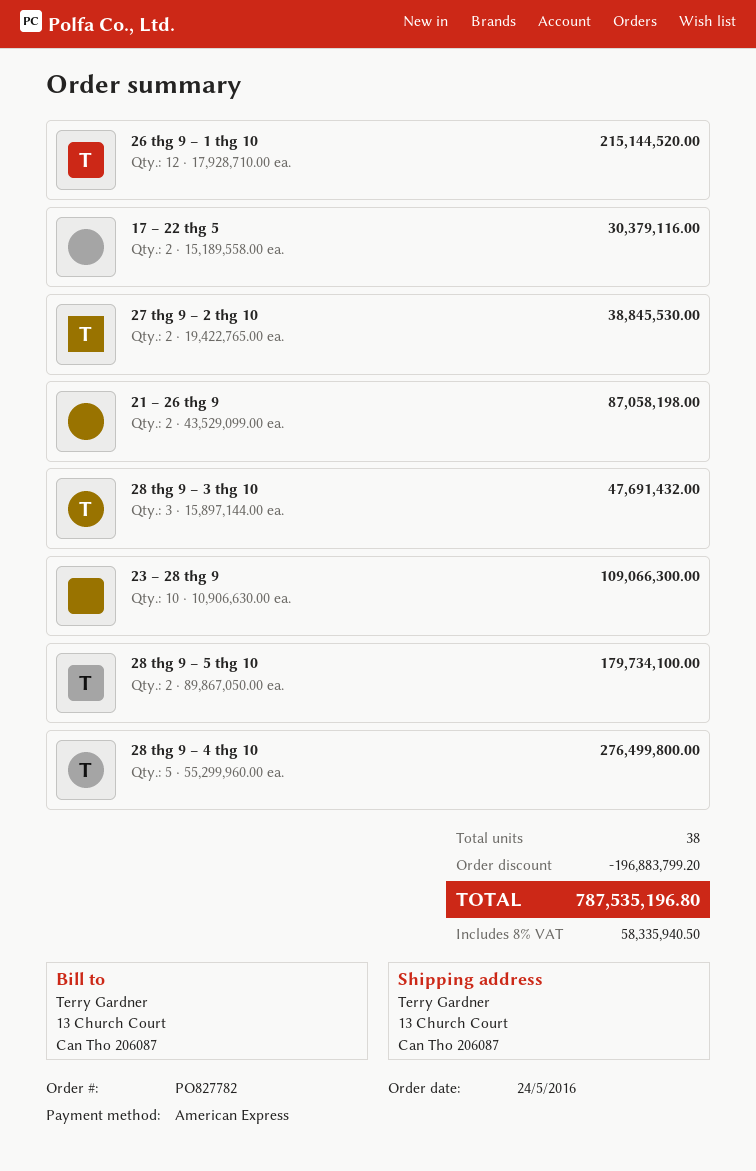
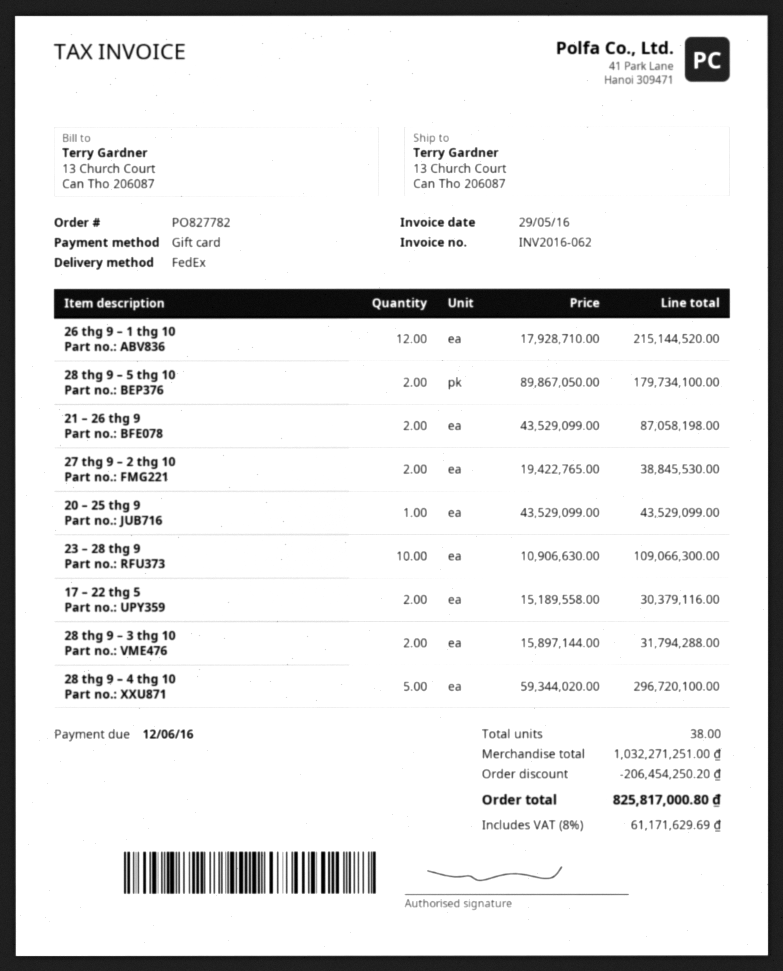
payment method: American Express -> gift card
28 thg 9 – 3 thg 10: 3 x 15897144.00 = 47691432.00 -> 2 x 15897144.00 = 31794288.00
28 thg 9 – 4 thg 10: 5 x 55299960.00 = 276499800.00 -> 5 x 59344020.00 = 296720100.00
20 – 25 thg 9: none -> 1 x 43529099.00 = 43529099.00
discount: 196883799.20 -> 206454250.20
tax: 8% = 58335940.50 -> 8% = 61171629.69
total: 787535196.80 -> 825817000.80

